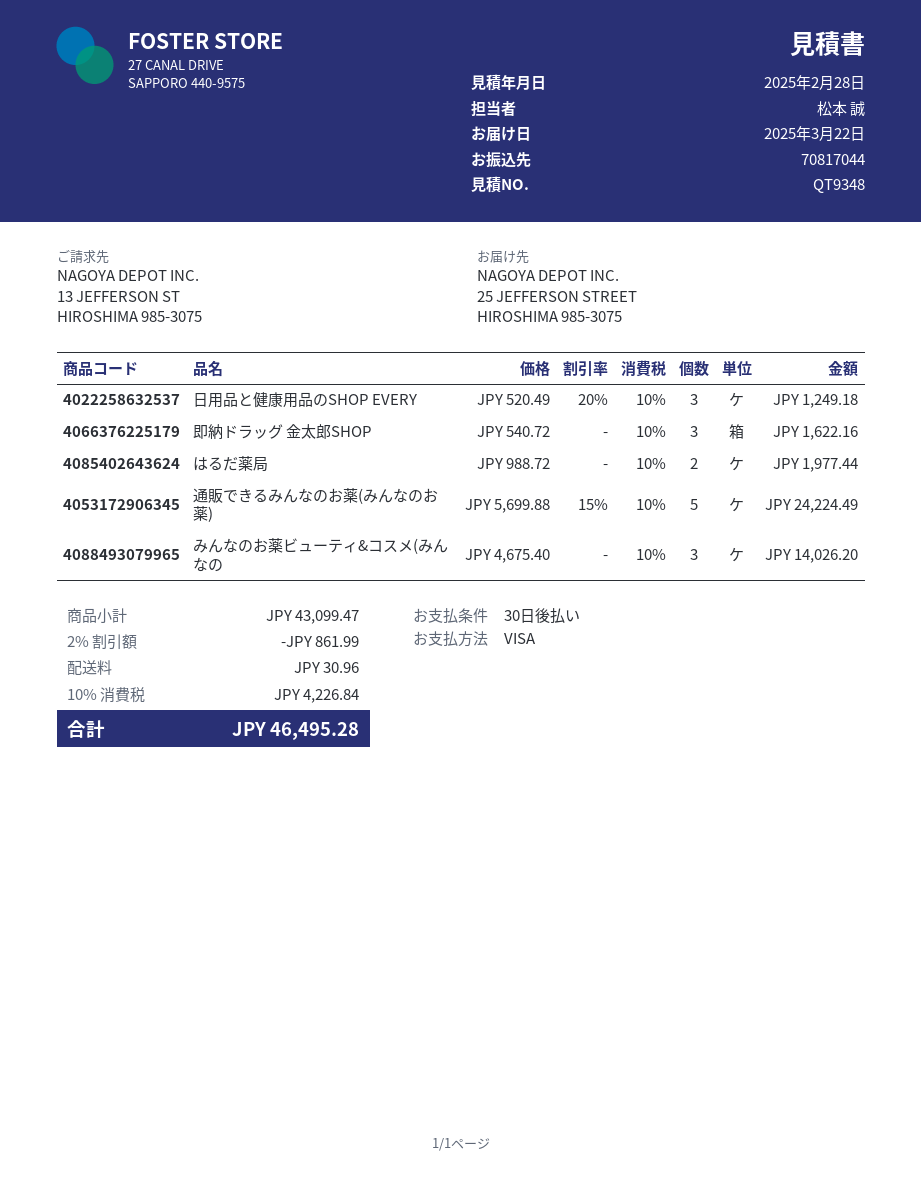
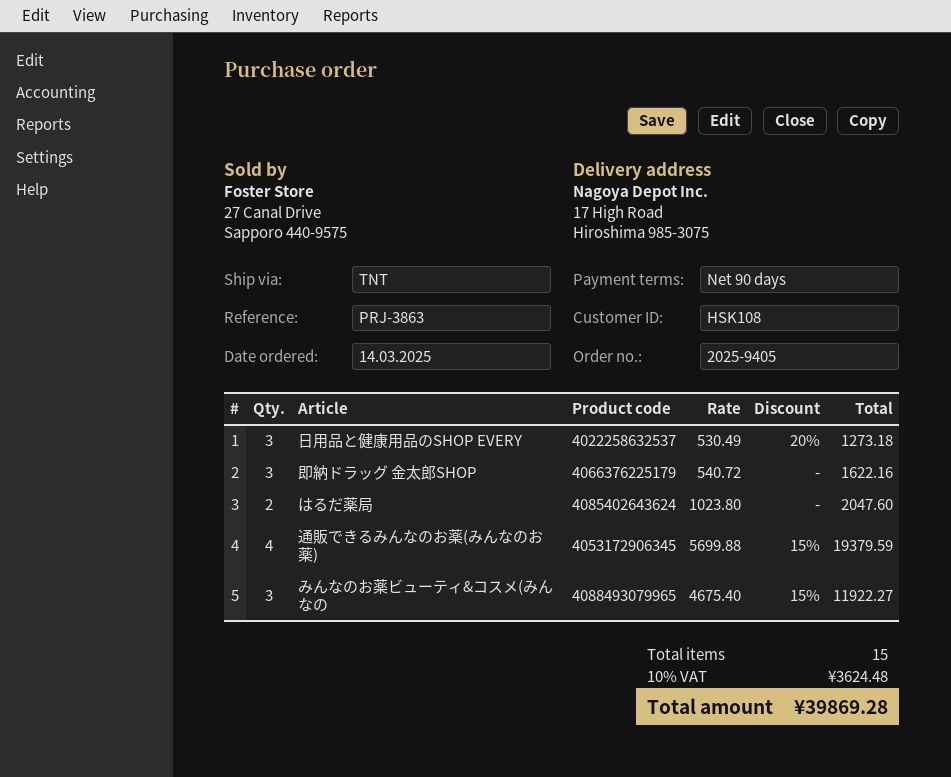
payment terms: 30 days -> 90 days
ship to: 25 JEFFERSON STREET, HIROSHIMA 985-3075 -> 17 High Road, Hiroshima 985-3075
日用品と健康用品のSHOP EVERY: 3 x 520.49 - 20% = 1249.18 -> 3 x 530.49 - 20% = 1273.18
はるだ薬局: 2 x 988.72 = 1977.44 -> 2 x 1023.80 = 2047.60
通販できるみんなのお薬(みんなのお薬): 5 x 5699.88 - 15% = 24224.49 -> 4 x 5699.88 - 15% = 19379.59
みんなのお薬ビューティ&コスメ(みんなの: 3 x 4675.40 = 14026.20 -> 3 x 4675.40 - 15% = 11922.27
discount: 2% = 861.99 -> none
shipping: 30.96 -> none
tax: 10% = 4226.84 -> 10% = 3624.48
total: 46495.28 -> 39869.28

